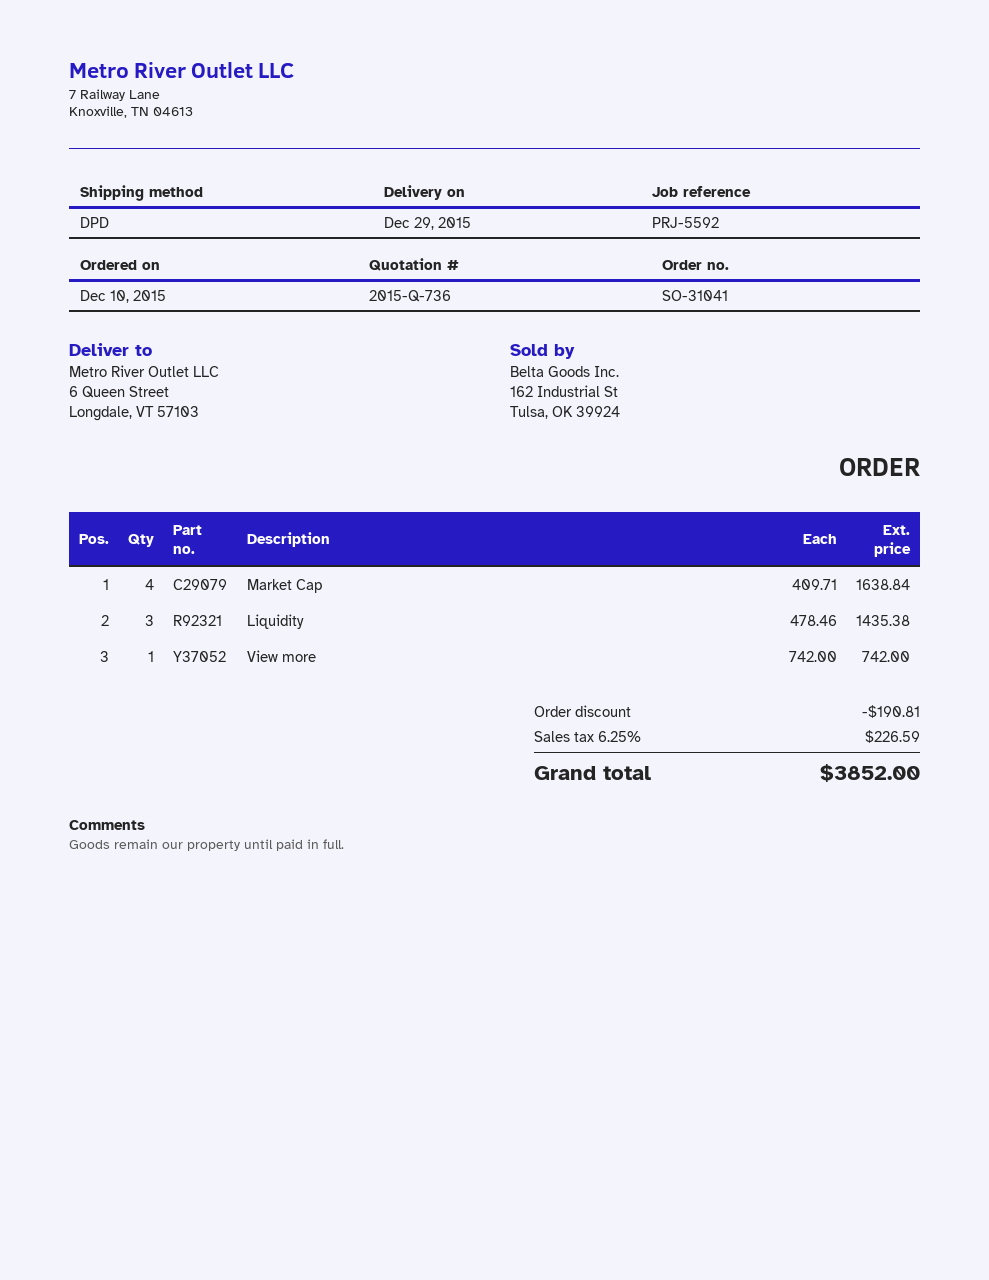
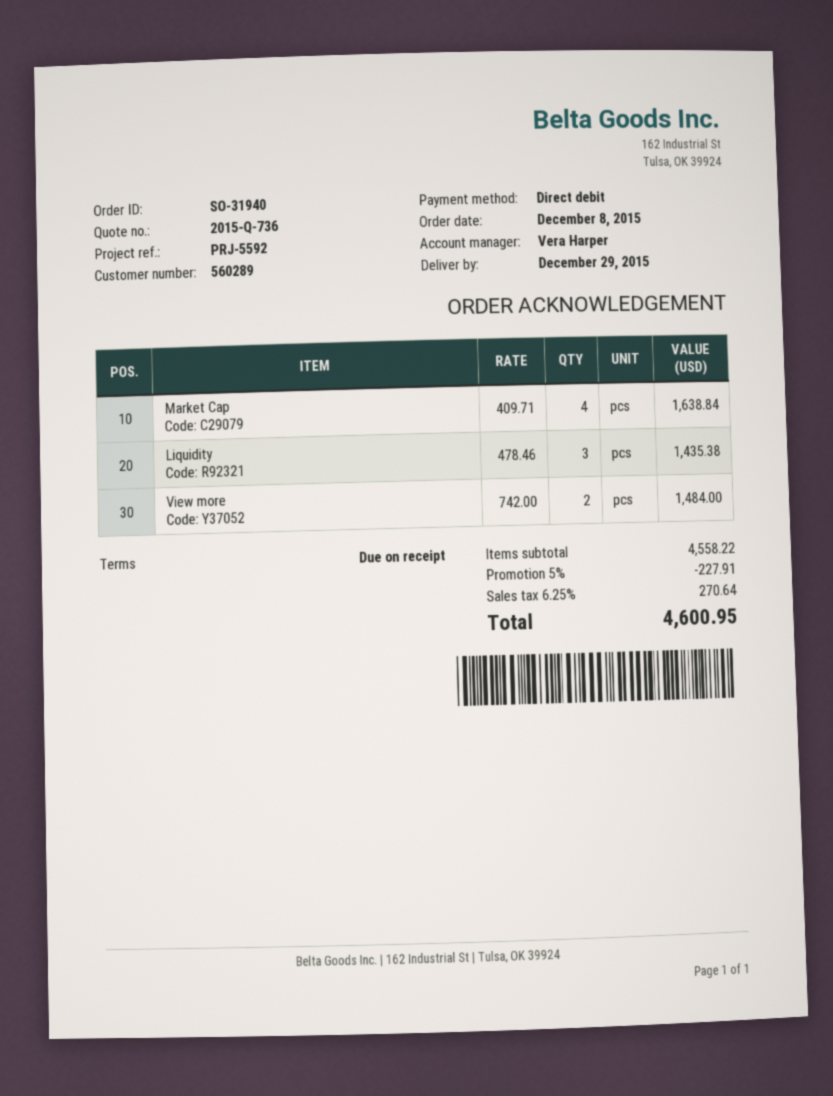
order number: SO-31041 -> SO-31940
order date: 2015-12-10 -> 2015-12-08
View more: 1 x 742.00 = 742.00 -> 2 x 742.00 = 1484.00
discount: 190.81 -> 227.91
tax: 6.25% = 226.59 -> 6.25% = 270.64
total: 3852.00 -> 4600.95

